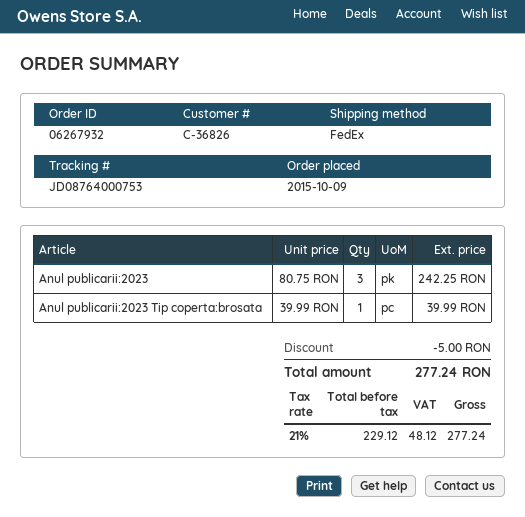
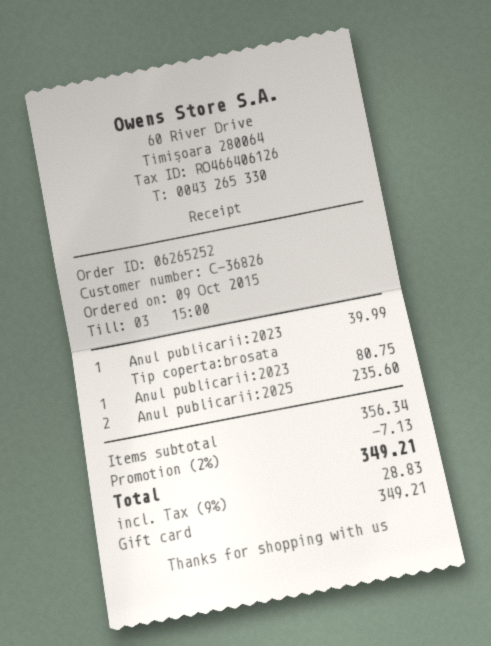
order number: 06267932 -> 06265252
Anul publicarii:2023: 3 for 242.25 -> 1 for 80.75
Anul publicarii:2025: none -> 2 for 235.60
discount: 5.00 -> 7.13
tax: 21% = 48.12 -> 9% = 28.83
total: 277.24 -> 349.21

